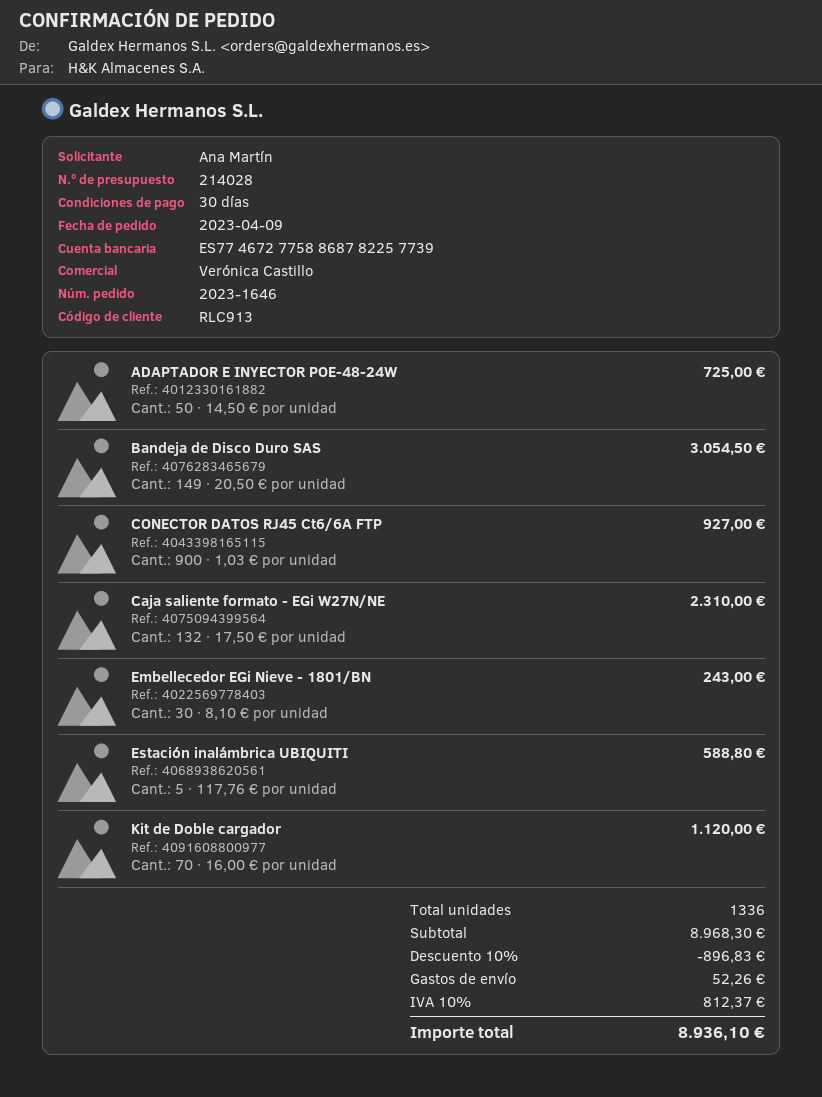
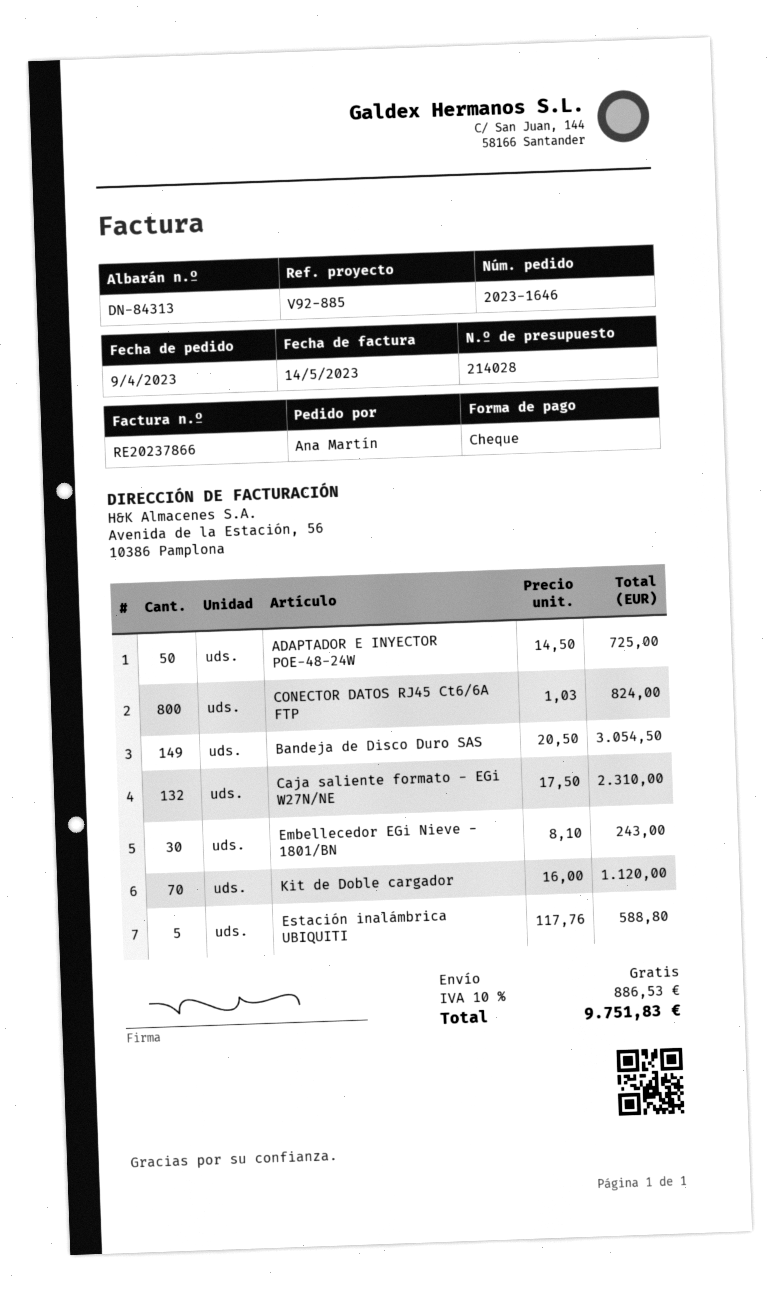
CONECTOR DATOS RJ45 Ct6/6A FTP: 900 x 1.03 = 927.00 -> 800 x 1.03 = 824.00
discount: 10% = 896.83 -> none
shipping: 52.26 -> 0.00
tax: 10% = 812.37 -> 10% = 886.53
total: 8936.10 -> 9751.83

